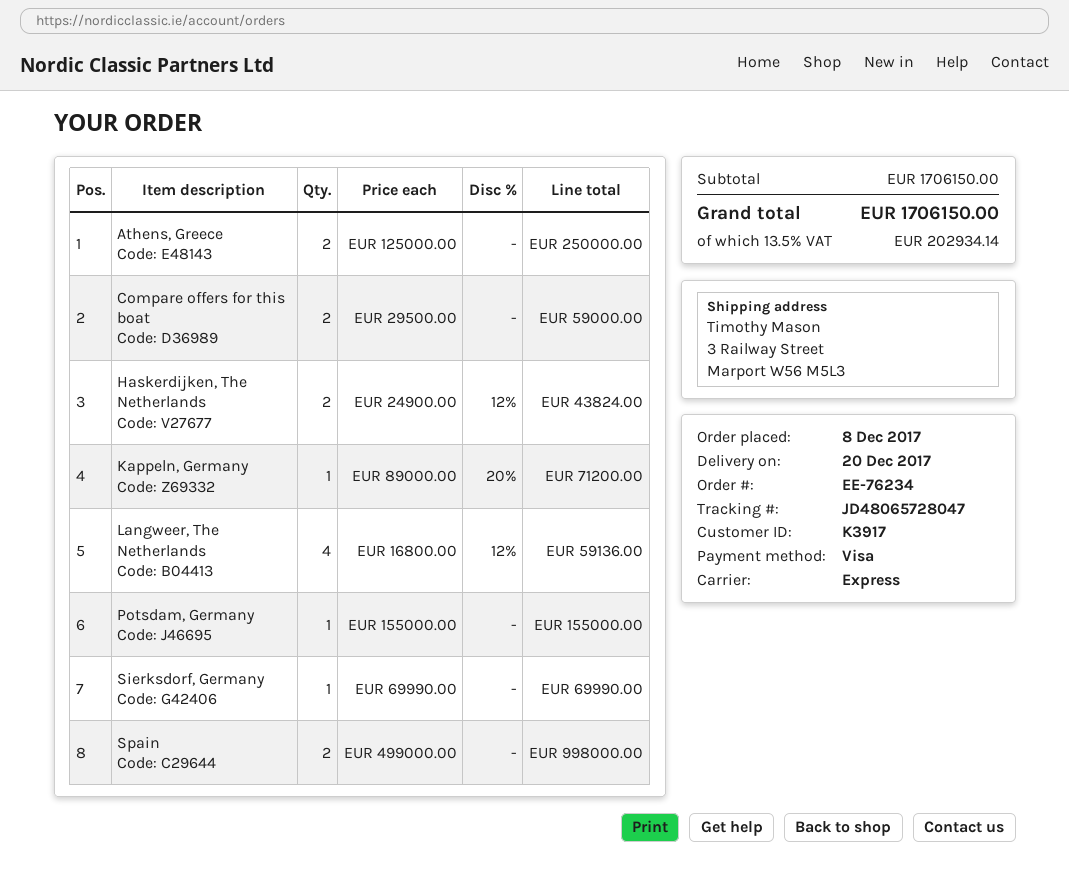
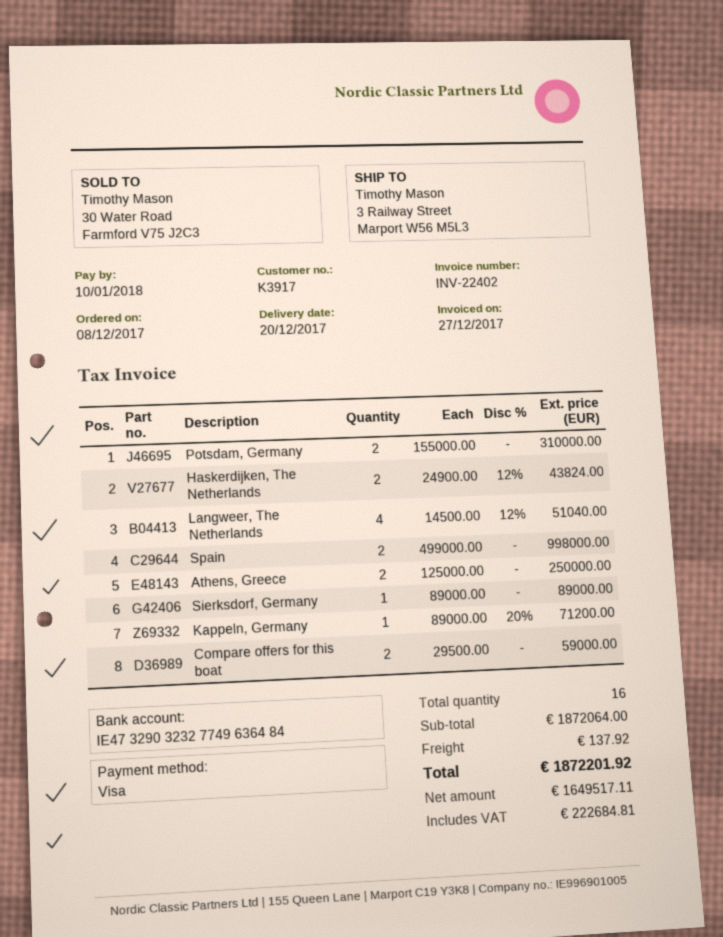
Langweer, The Netherlands: 4 x 16800.00 - 12% = 59136.00 -> 4 x 14500.00 - 12% = 51040.00
Potsdam, Germany: 1 x 155000.00 = 155000.00 -> 2 x 155000.00 = 310000.00
Sierksdorf, Germany: 1 x 69990.00 = 69990.00 -> 1 x 89000.00 = 89000.00
subtotal: 1706150.00 -> 1872064.00
shipping: none -> 137.92
tax: 202934.14 -> 222684.81
total: 1706150.00 -> 1872201.92

